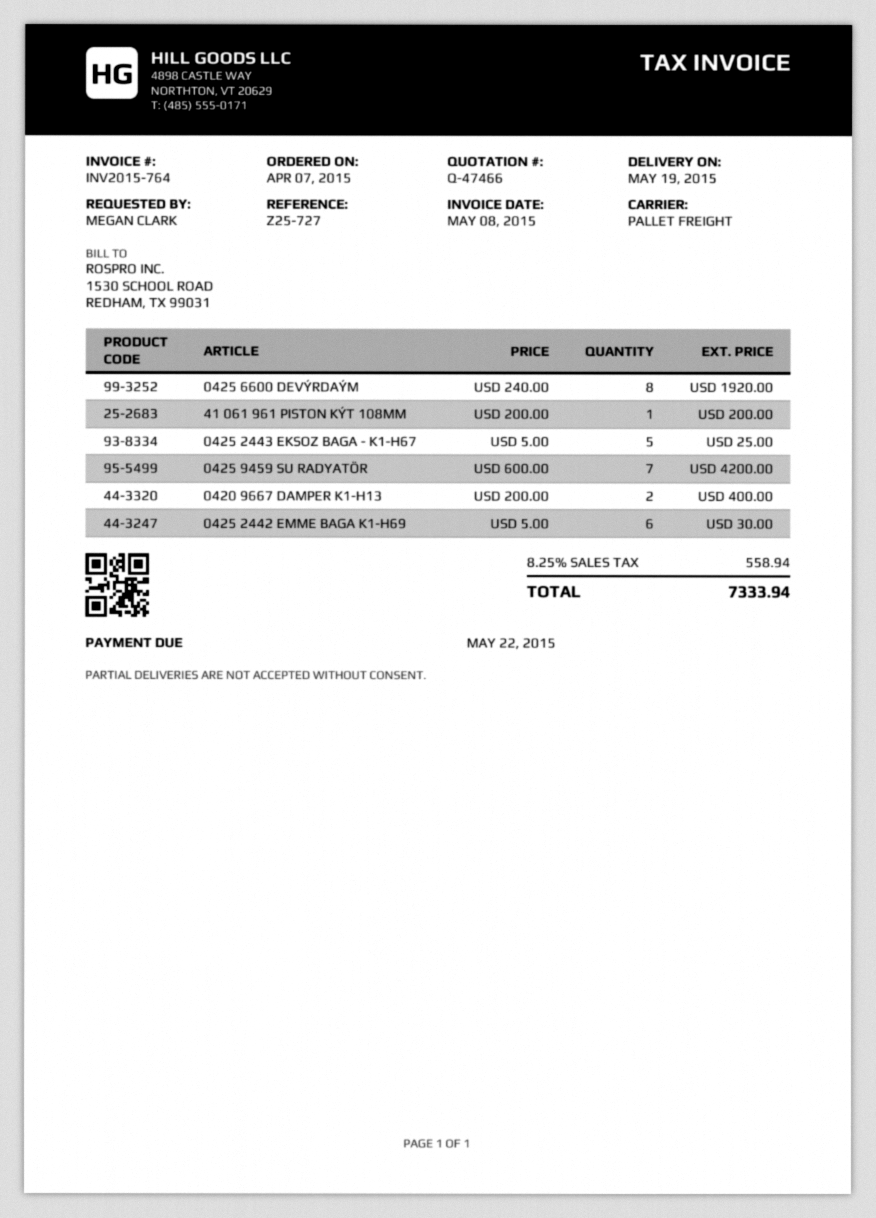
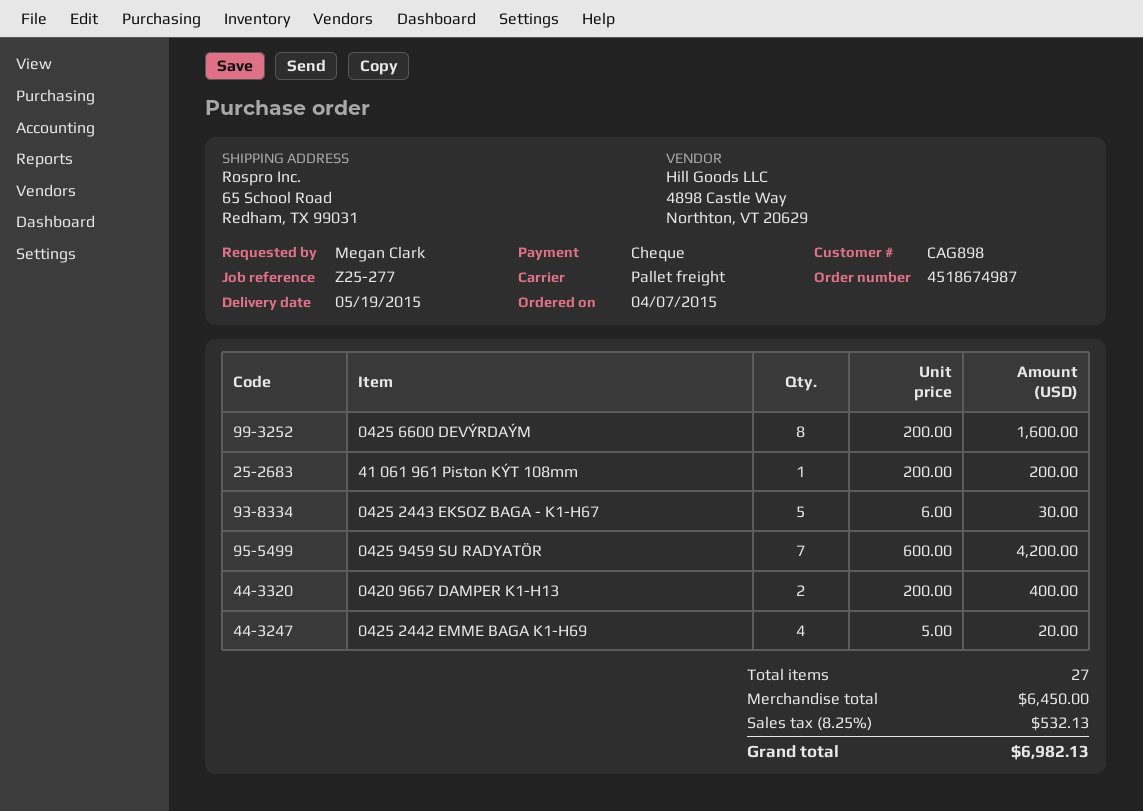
reference: Z25-727 -> Z25-277
0425 6600 DEVÝRDAÝM: 8 x 240.00 = 1920.00 -> 8 x 200.00 = 1600.00
0425 2443 EKSOZ BAGA - K1-H67: 5 x 5.00 = 25.00 -> 5 x 6.00 = 30.00
0425 2442 EMME BAGA K1-H69: 6 x 5.00 = 30.00 -> 4 x 5.00 = 20.00
tax: 8.25% = 558.94 -> 8.25% = 532.13
total: 7333.94 -> 6982.13

